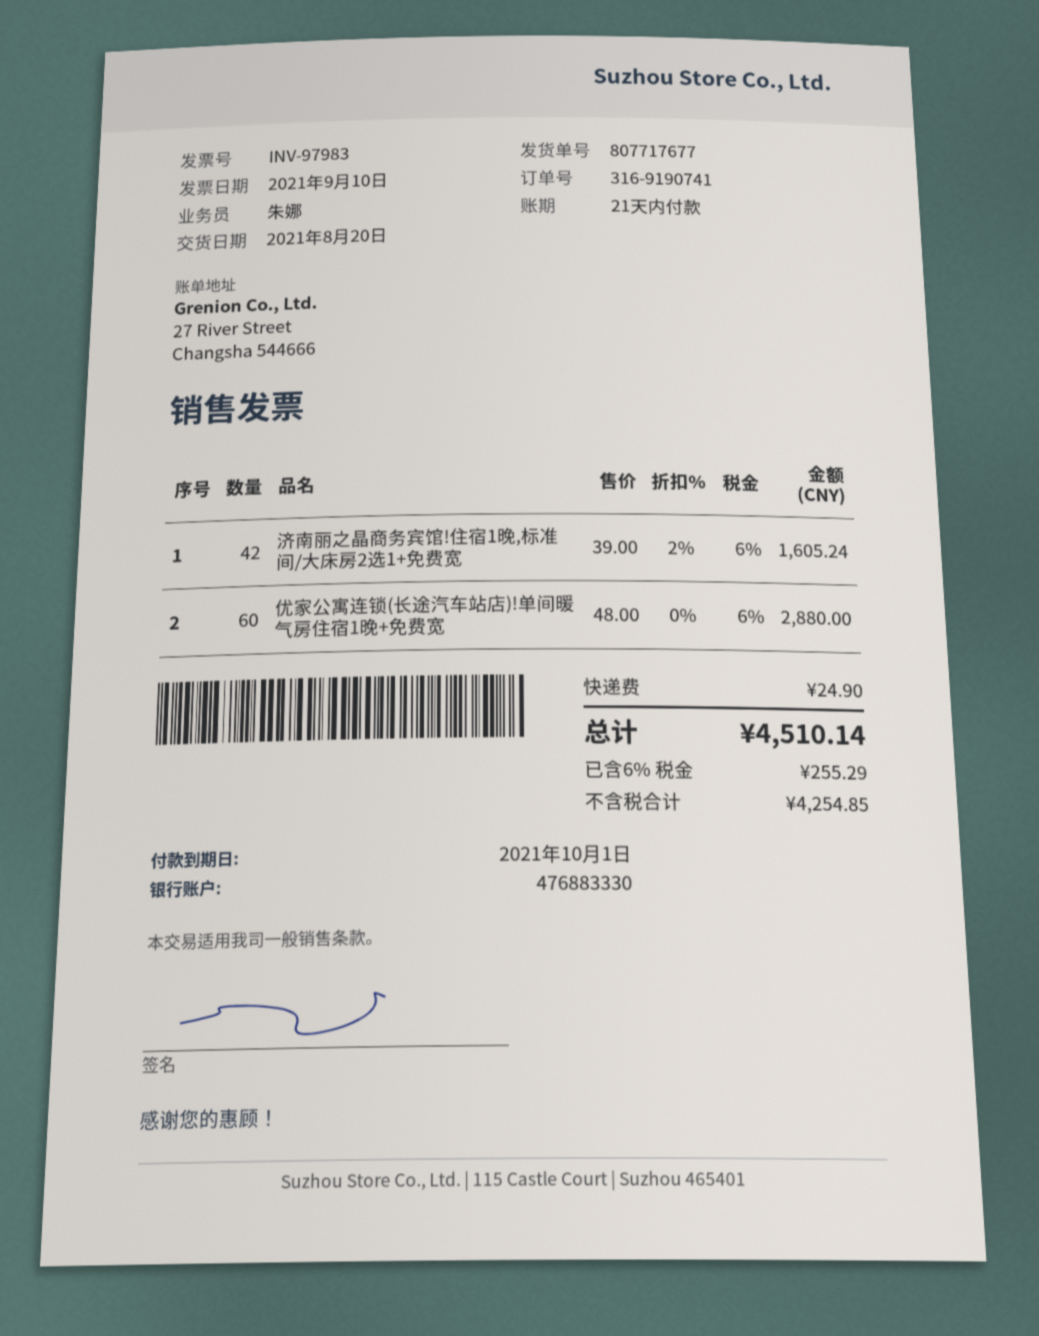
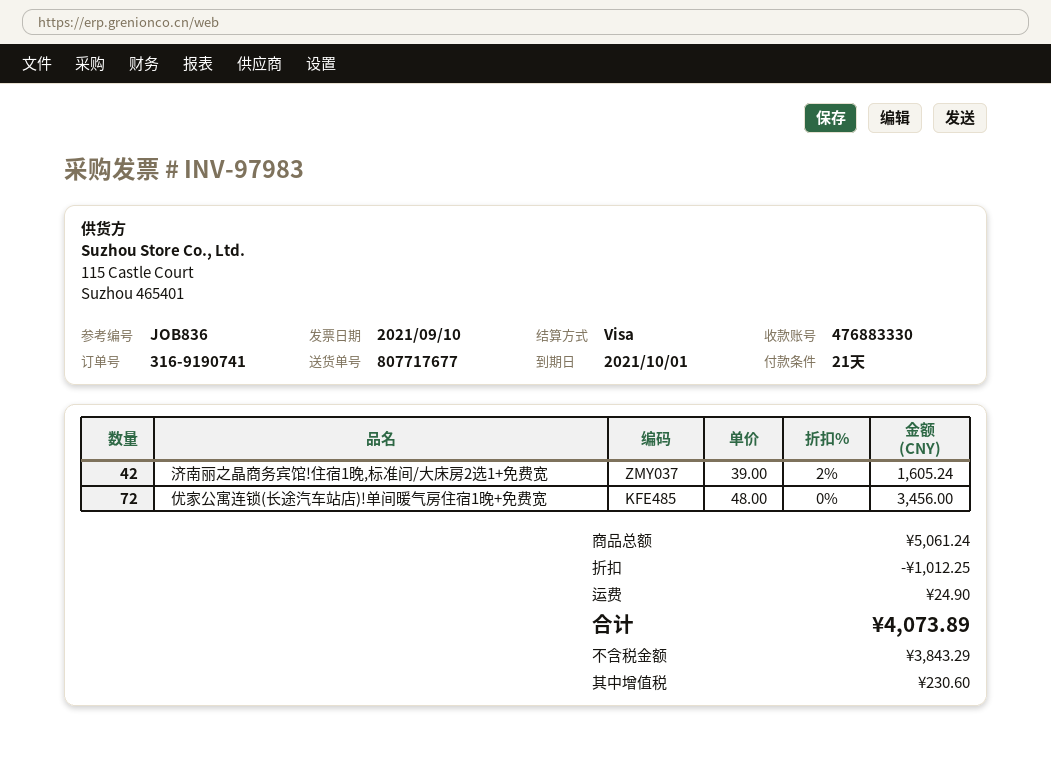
优家公寓连锁(长途汽车站店)!单间暖气房住宿1晚+免费宽: 60 x 48.00 = 2880.00 -> 72 x 48.00 = 3456.00
discount: none -> 1012.25
net: 4254.85 -> 3843.29
tax: 255.29 -> 230.60
total: 4510.14 -> 4073.89

